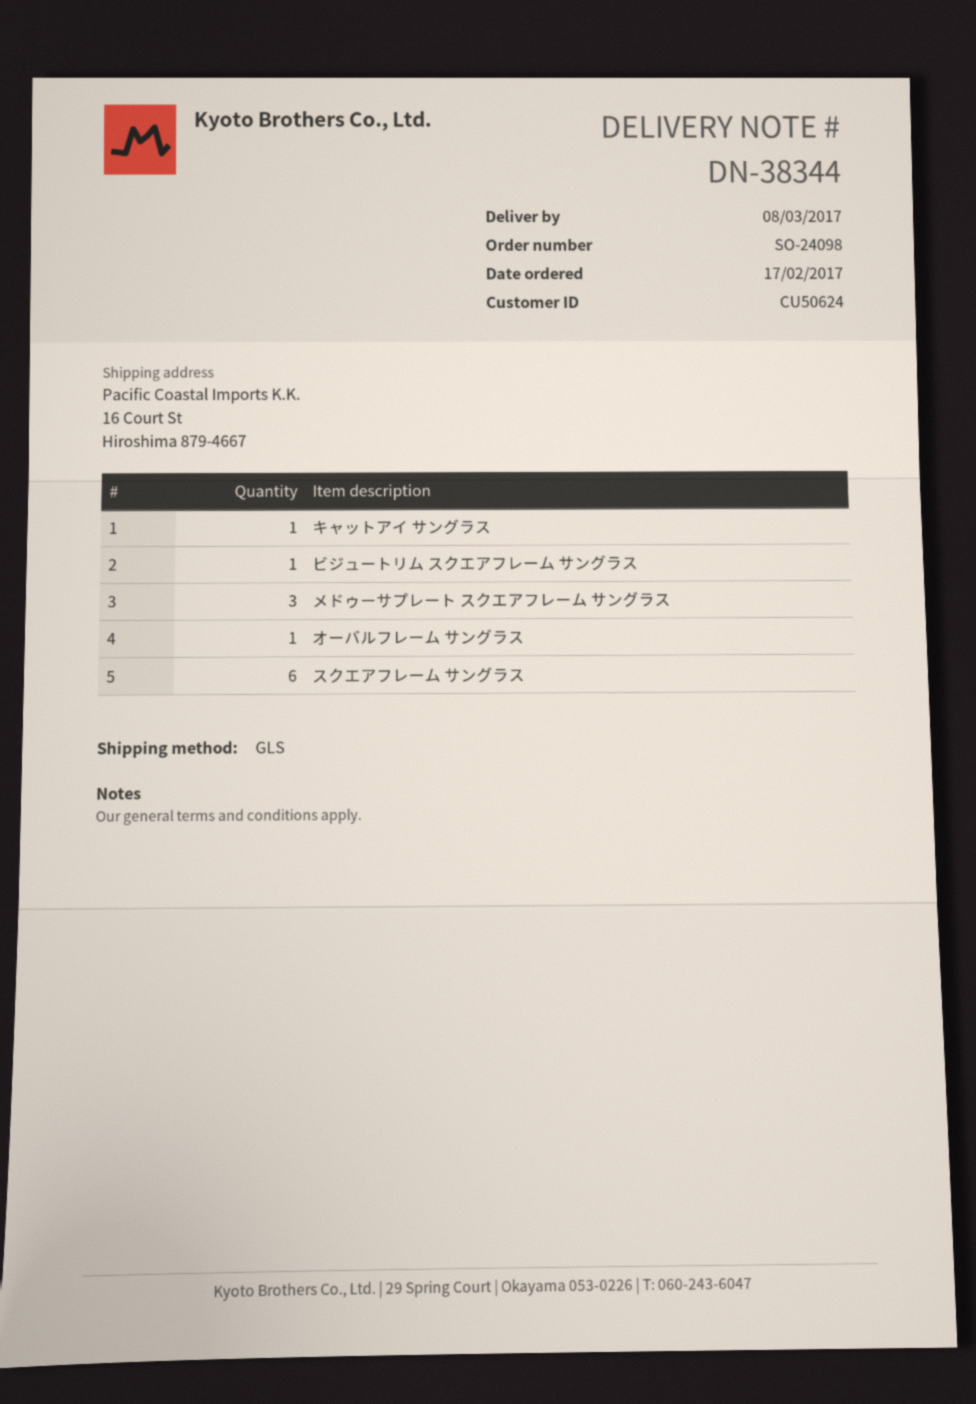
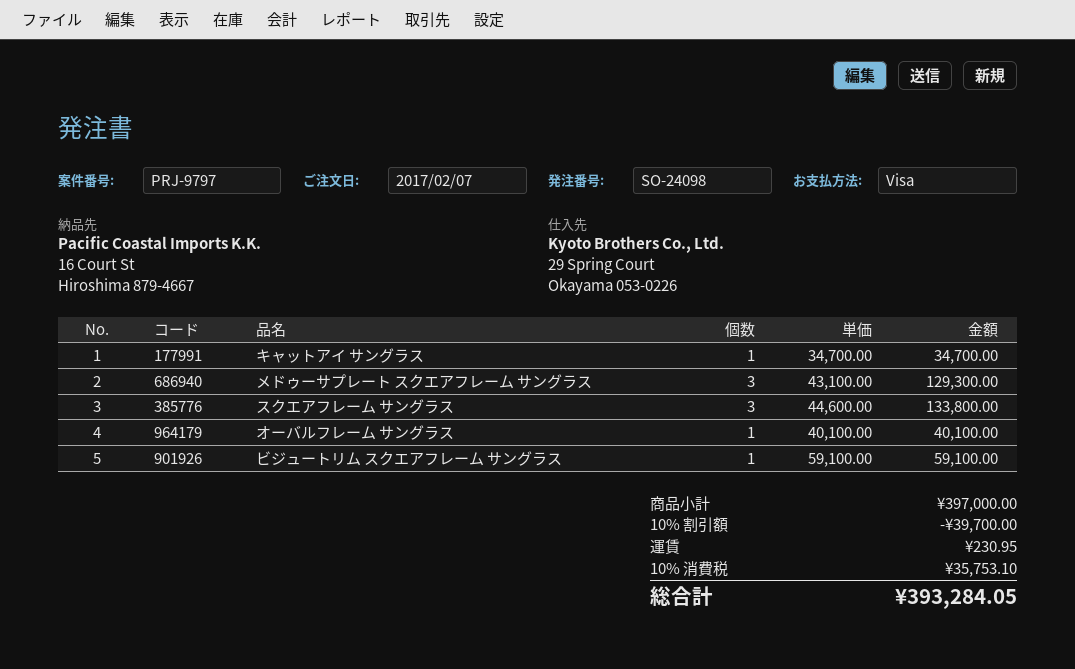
order date: 2017-02-17 -> 2017-02-07
スクエアフレーム サングラス: 6 -> 3

